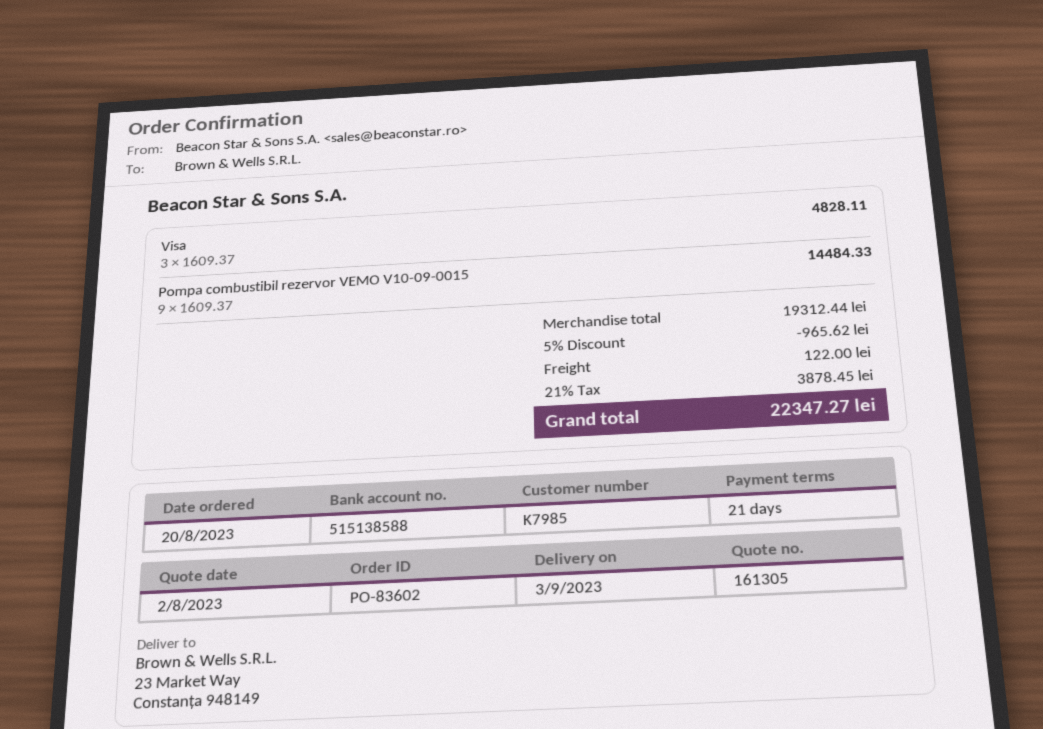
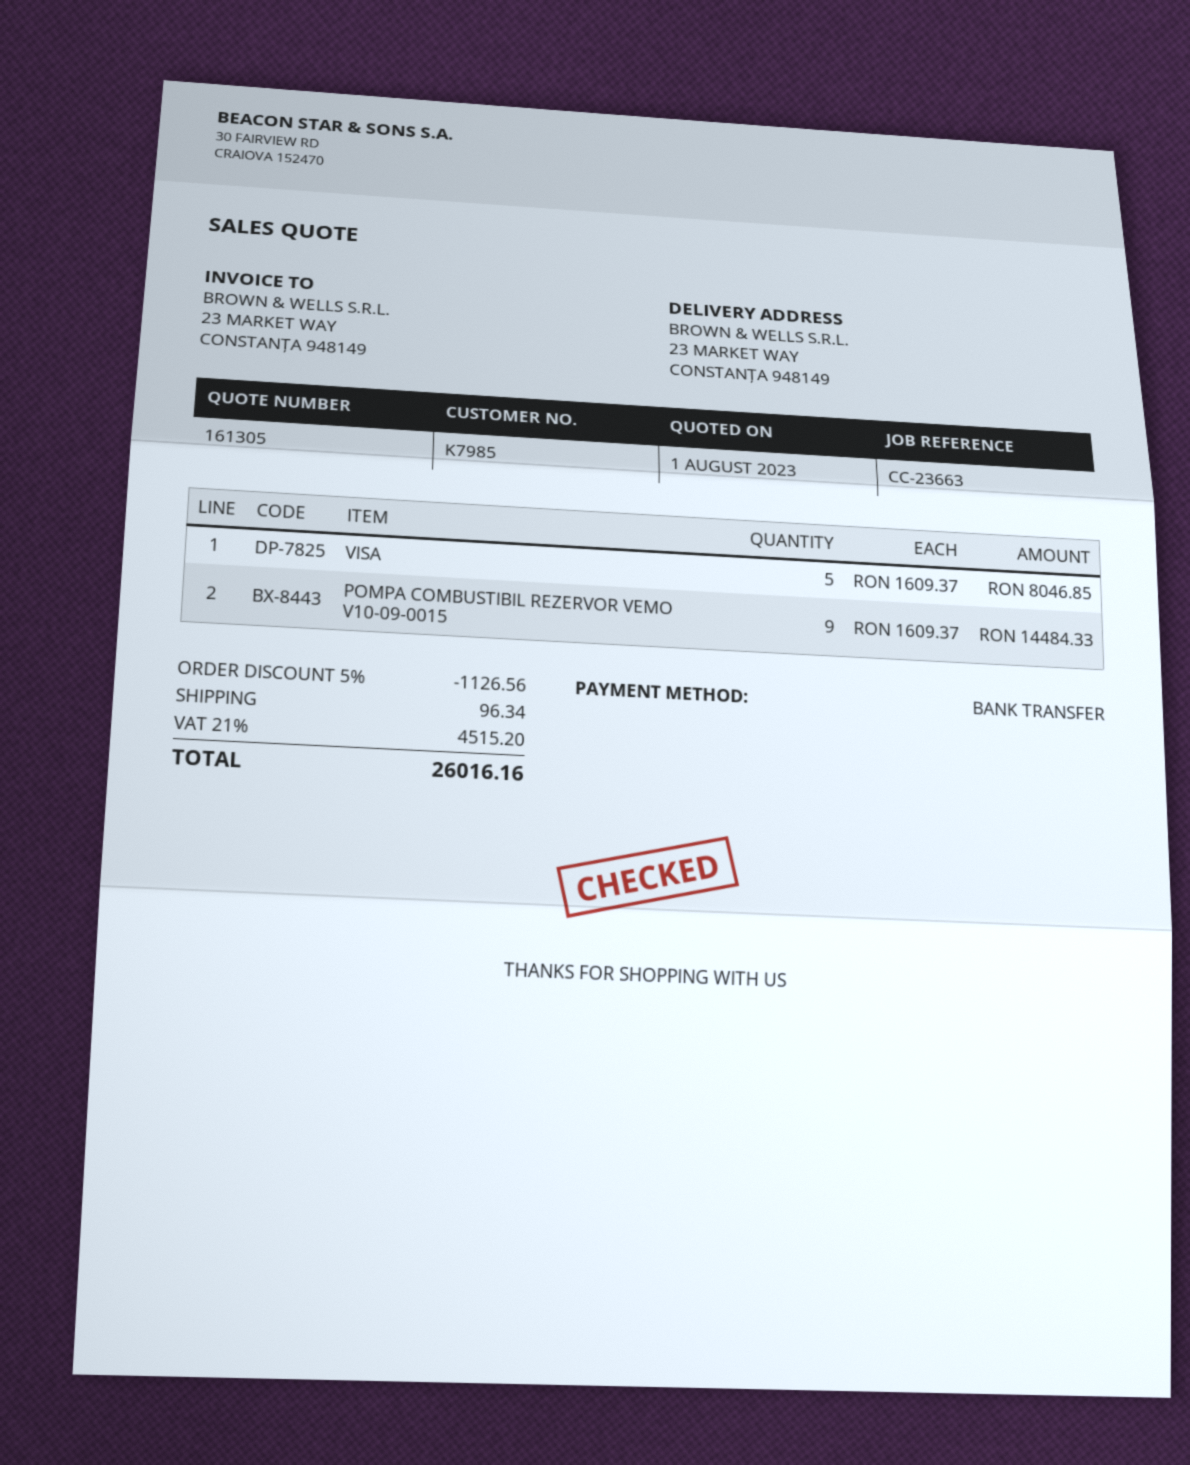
quote date: 2023-08-02 -> 2023-08-01
Visa: 3 x 1609.37 = 4828.11 -> 5 x 1609.37 = 8046.85
discount: 5% = 965.62 -> 5% = 1126.56
shipping: 122.00 -> 96.34
tax: 21% = 3878.45 -> 21% = 4515.20
total: 22347.27 -> 26016.16

